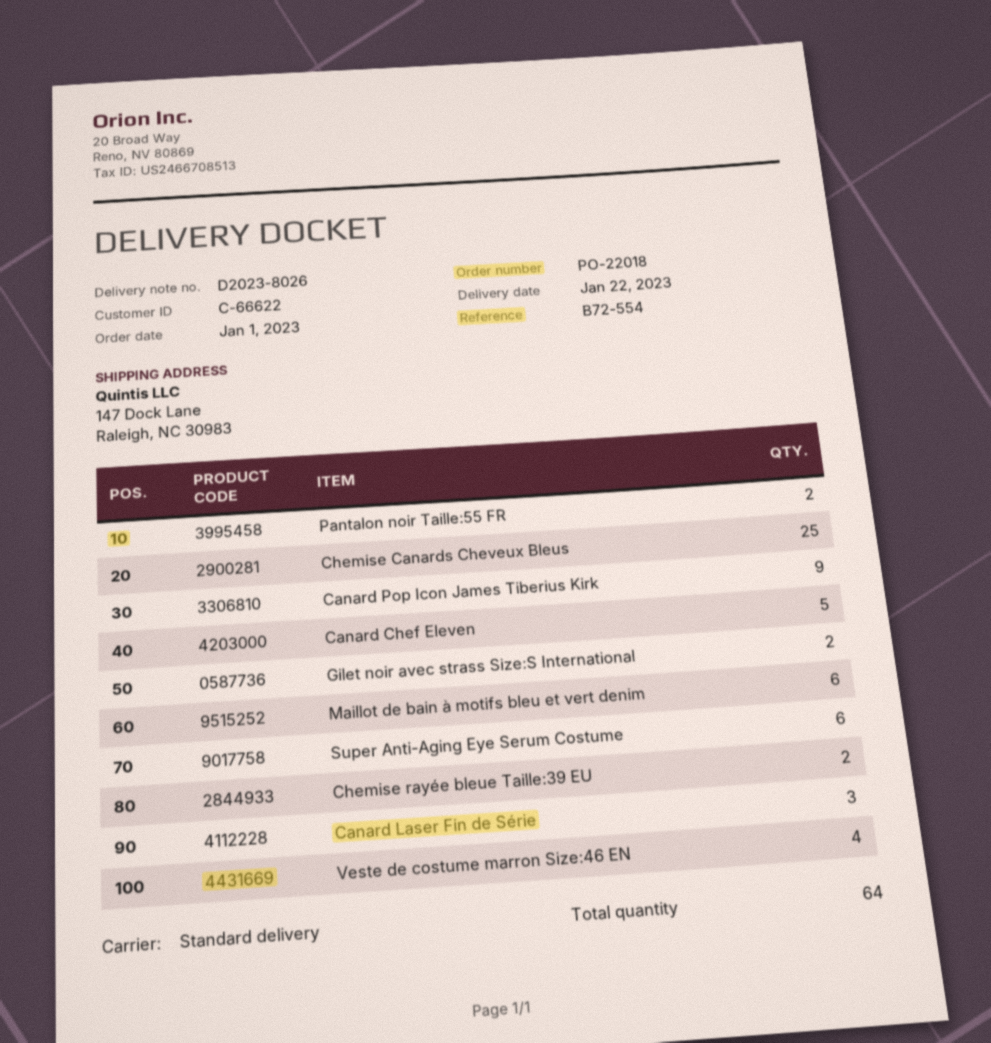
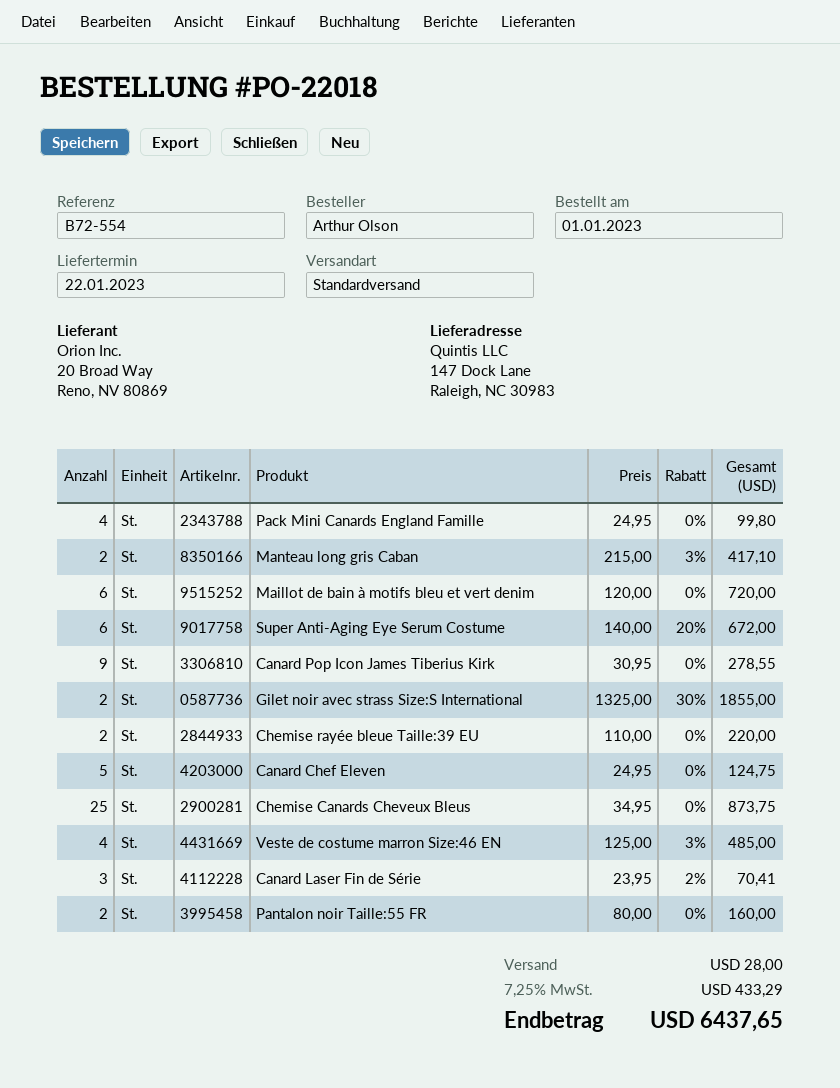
Pack Mini Canards England Famille: none -> 4
Manteau long gris Caban: none -> 2

